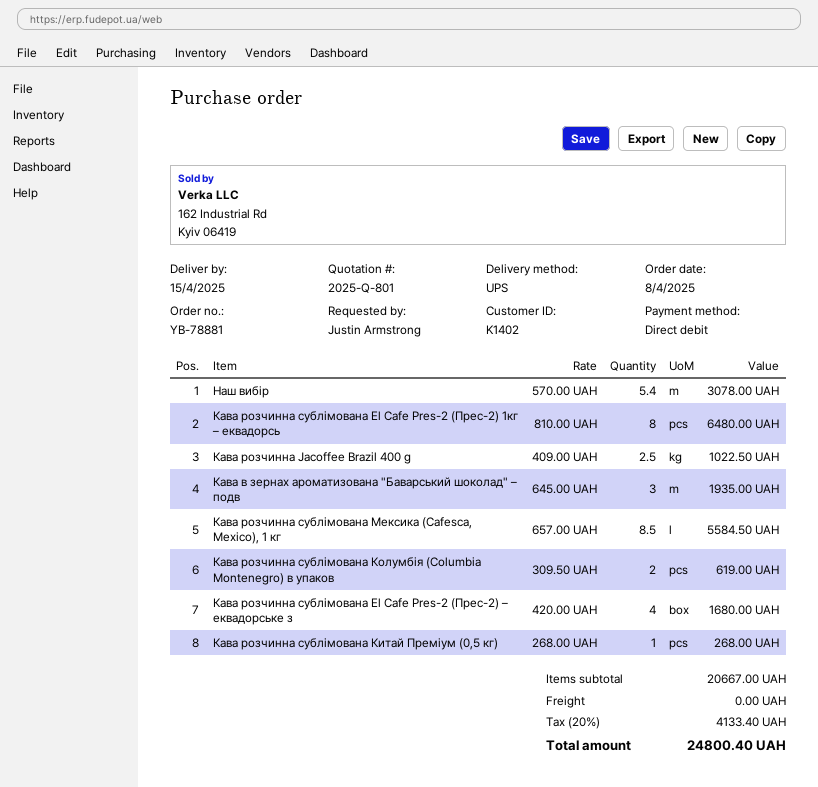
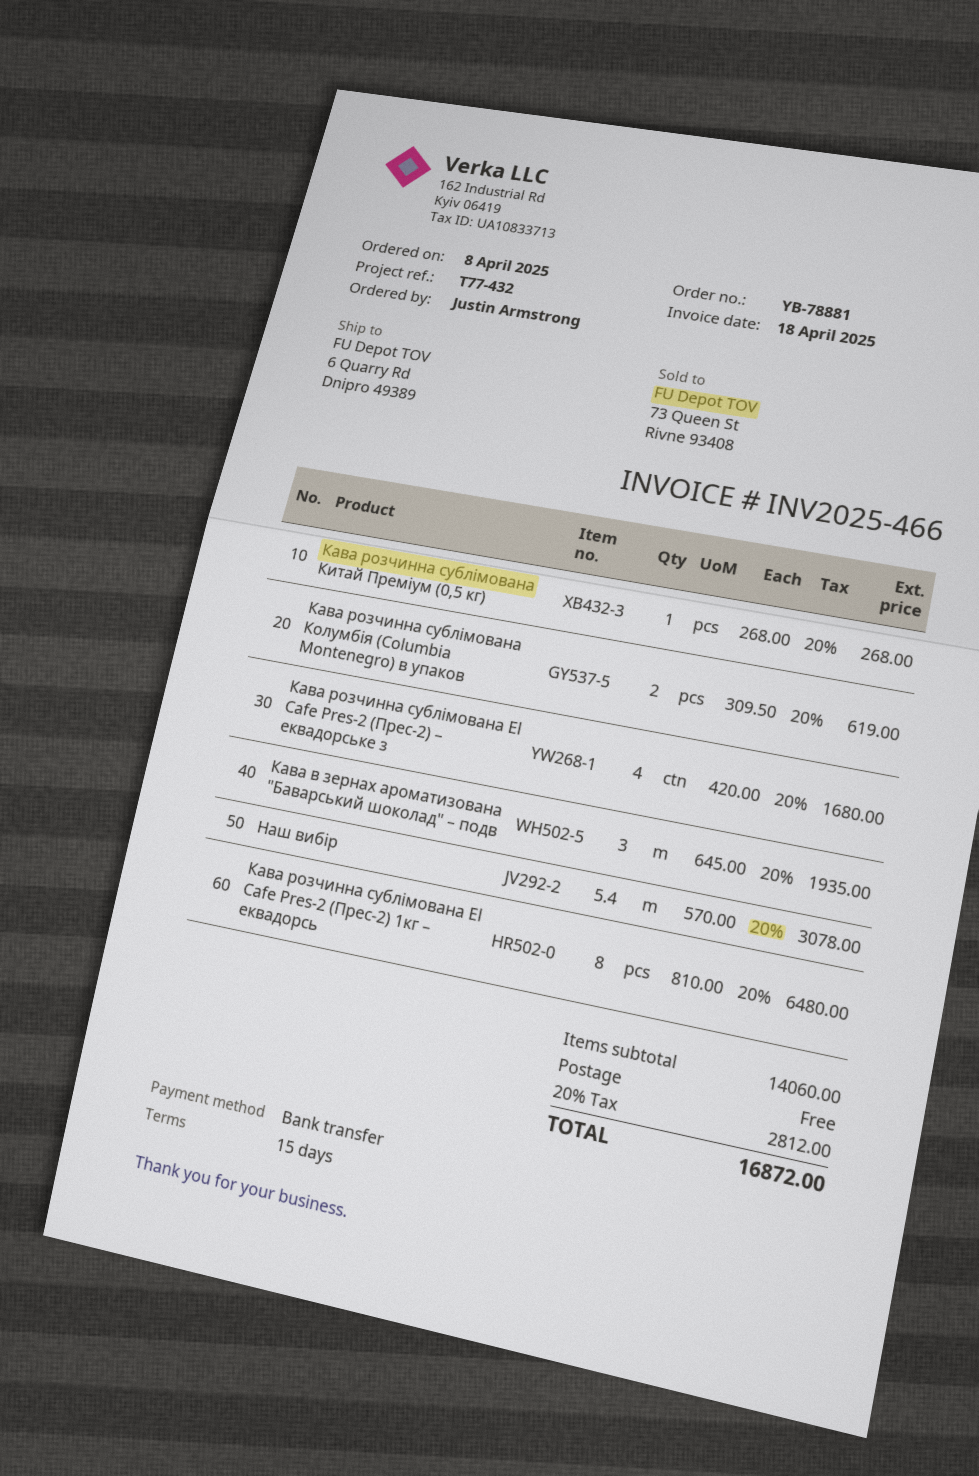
payment method: direct debit -> bank transfer
Кава розчинна Jacoffee Brazil 400 g: 2.5 x 409.00 = 1022.50 -> none
Кава розчинна сублімована Мексика (Cafesca, Mexico), 1 кг: 8.5 x 657.00 = 5584.50 -> none
subtotal: 20667.00 -> 14060.00
tax: 20% = 4133.40 -> 20% = 2812.00
total: 24800.40 -> 16872.00

